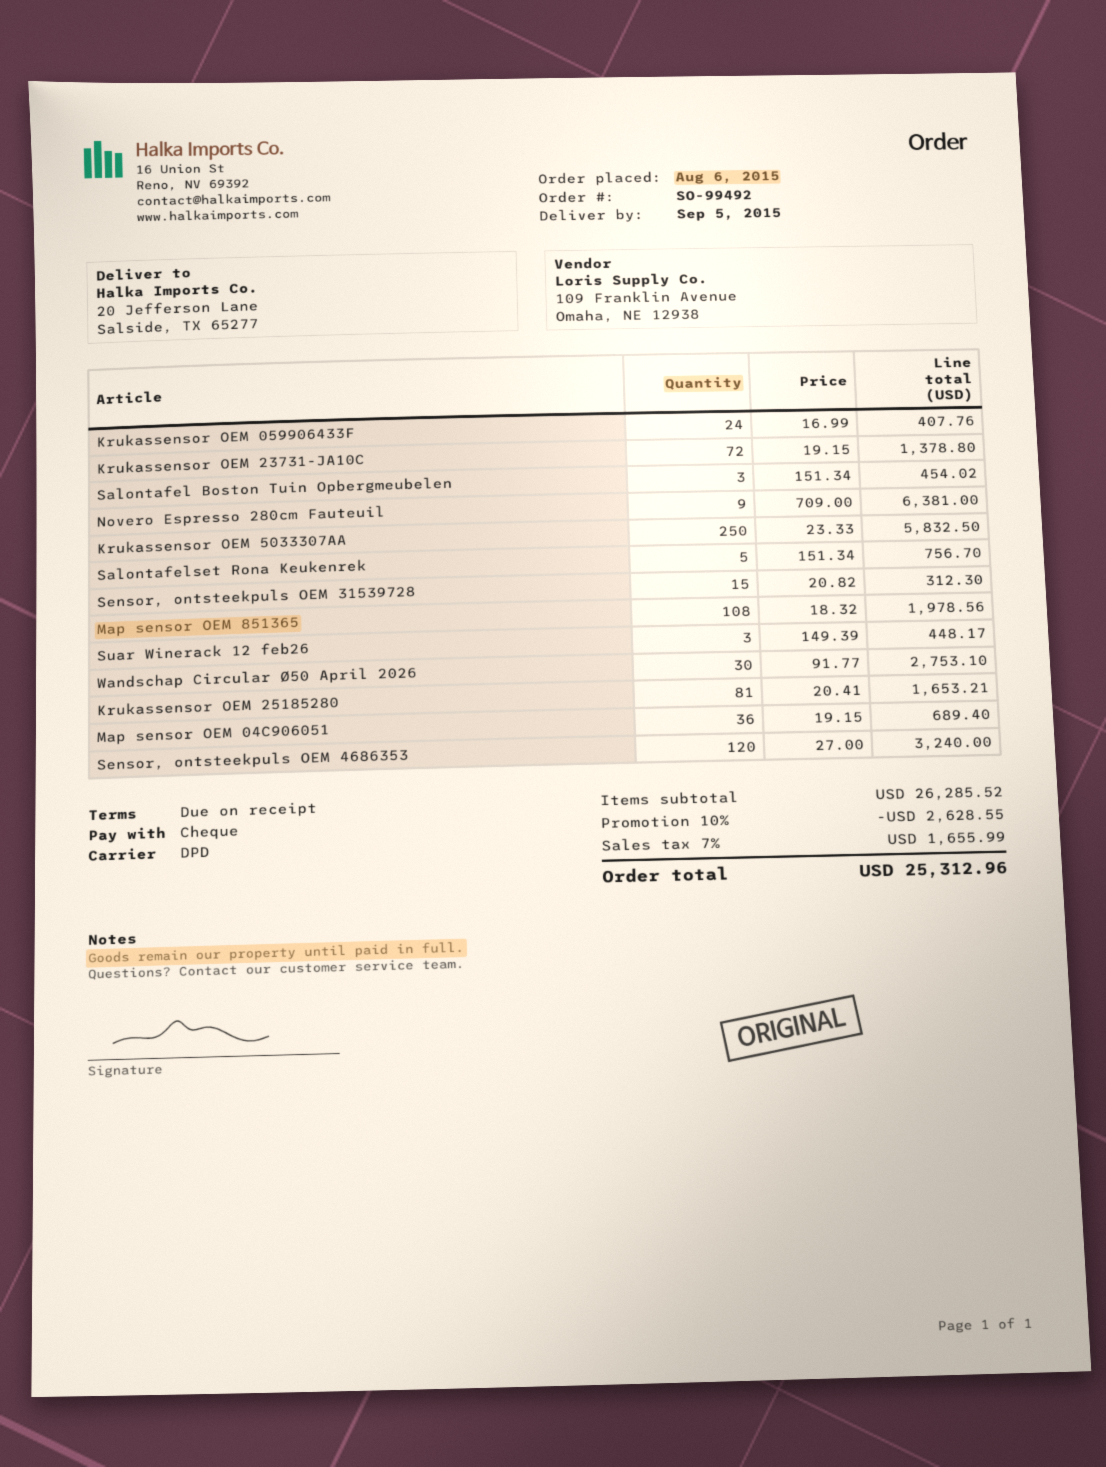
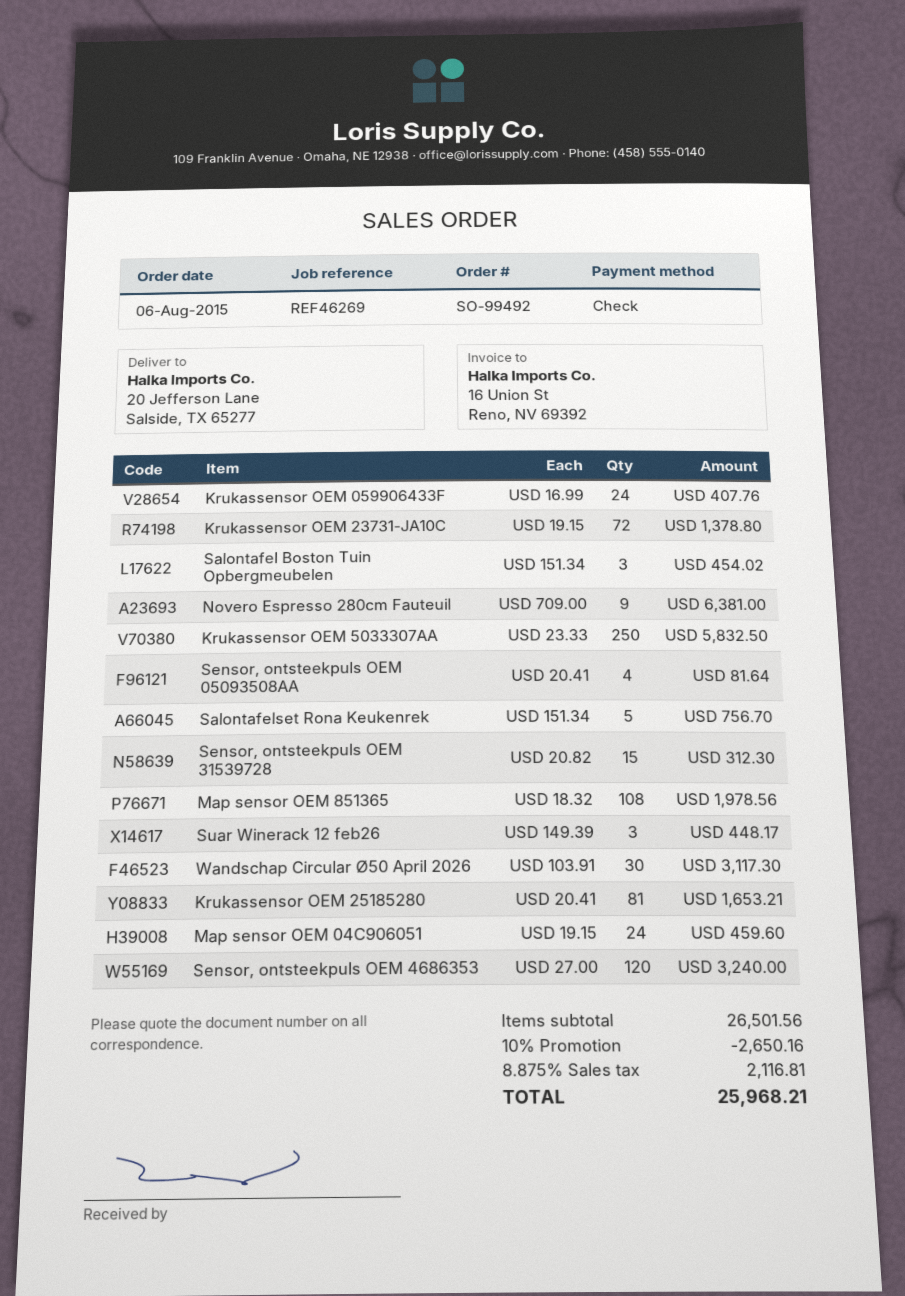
Wandschap Circular Ø50 April 2026: 30 x 91.77 = 2753.10 -> 30 x 103.91 = 3117.30
Map sensor OEM 04C906051: 36 x 19.15 = 689.40 -> 24 x 19.15 = 459.60
Sensor, ontsteekpuls OEM 05093508AA: none -> 4 x 20.41 = 81.64
subtotal: 26285.52 -> 26501.56
discount: 10% = 2628.55 -> 10% = 2650.16
tax: 7% = 1655.99 -> 8.875% = 2116.81
total: 25312.96 -> 25968.21

